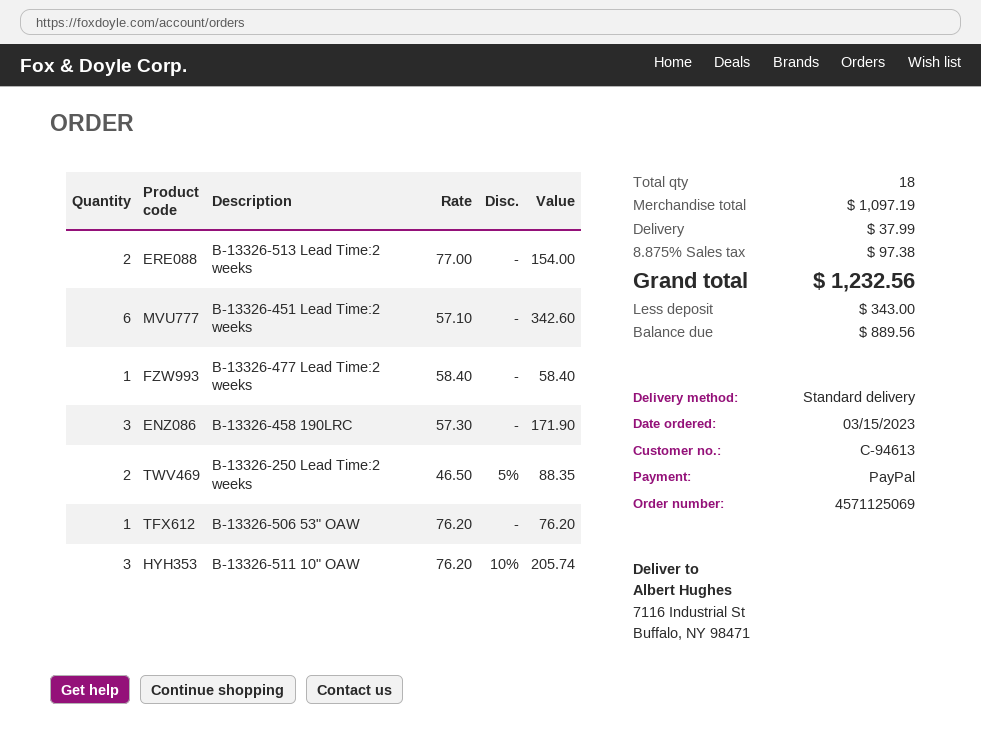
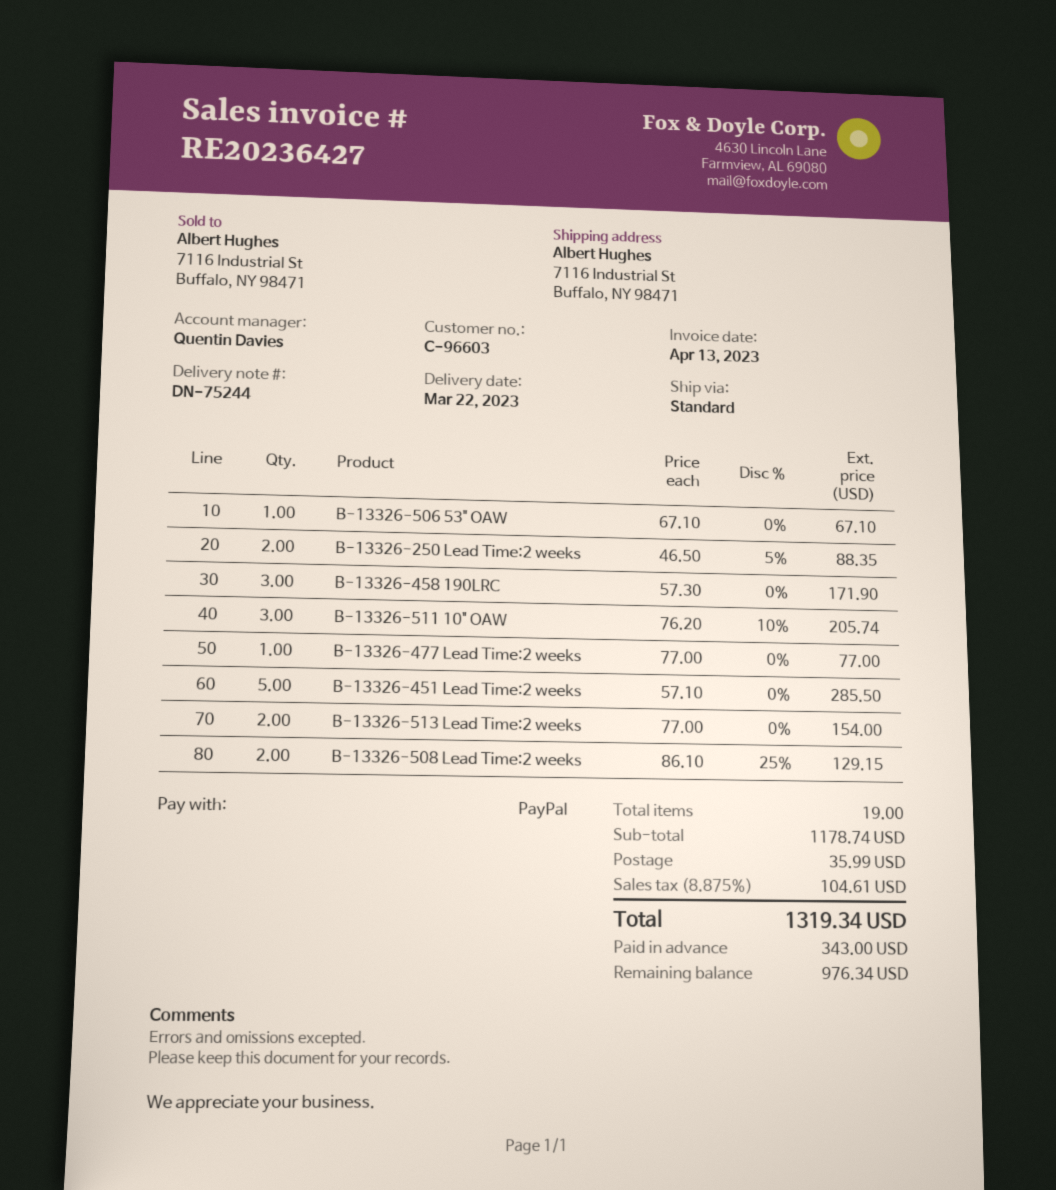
customer number: C-94613 -> C-96603
B-13326-451 Lead Time:2 weeks: 6 x 57.10 = 342.60 -> 5 x 57.10 = 285.50
B-13326-477 Lead Time:2 weeks: 1 x 58.40 = 58.40 -> 1 x 77.00 = 77.00
B-13326-506 53" OAW: 1 x 76.20 = 76.20 -> 1 x 67.10 = 67.10
B-13326-508 Lead Time:2 weeks: none -> 2 x 86.10 - 25% = 129.15
total quantity: 18 -> 19
subtotal: 1097.19 -> 1178.74
shipping: 37.99 -> 35.99
tax: 8.875% = 97.38 -> 8.875% = 104.61
total: 1232.56 -> 1319.34
balance: 889.56 -> 976.34

